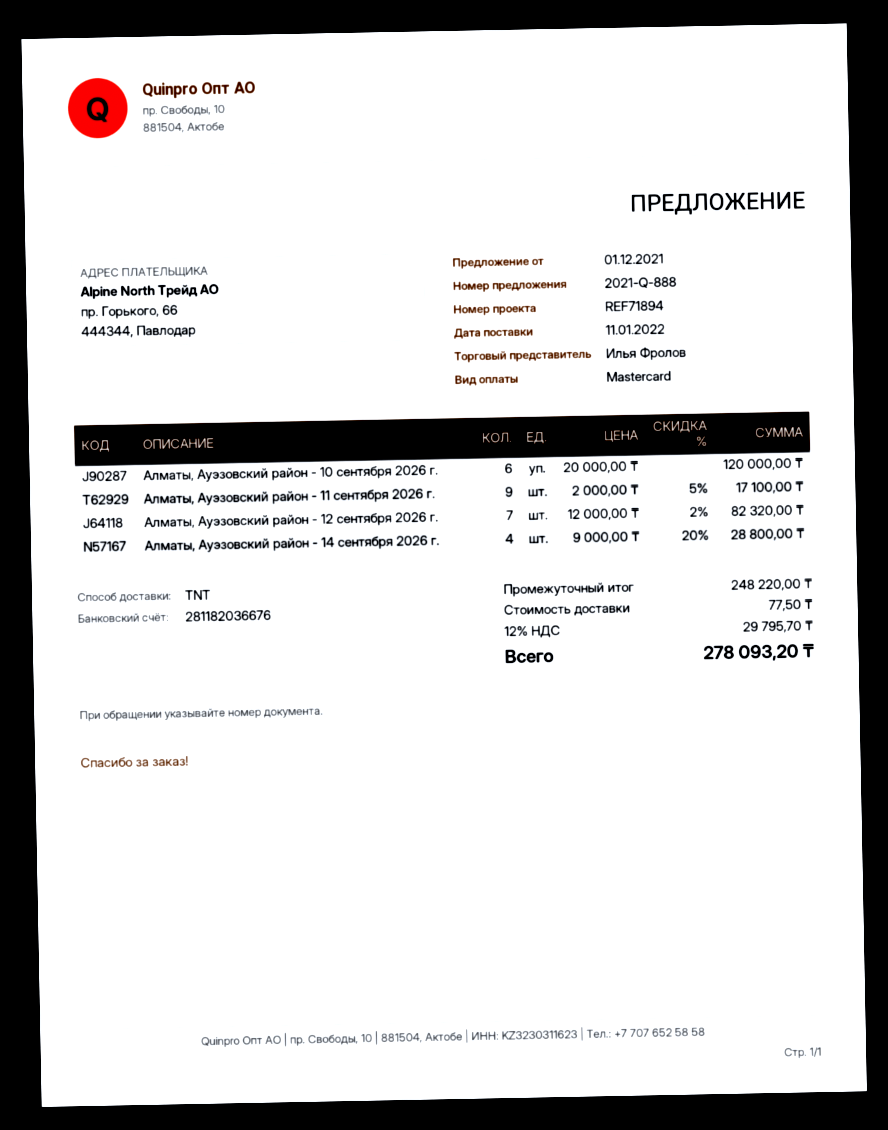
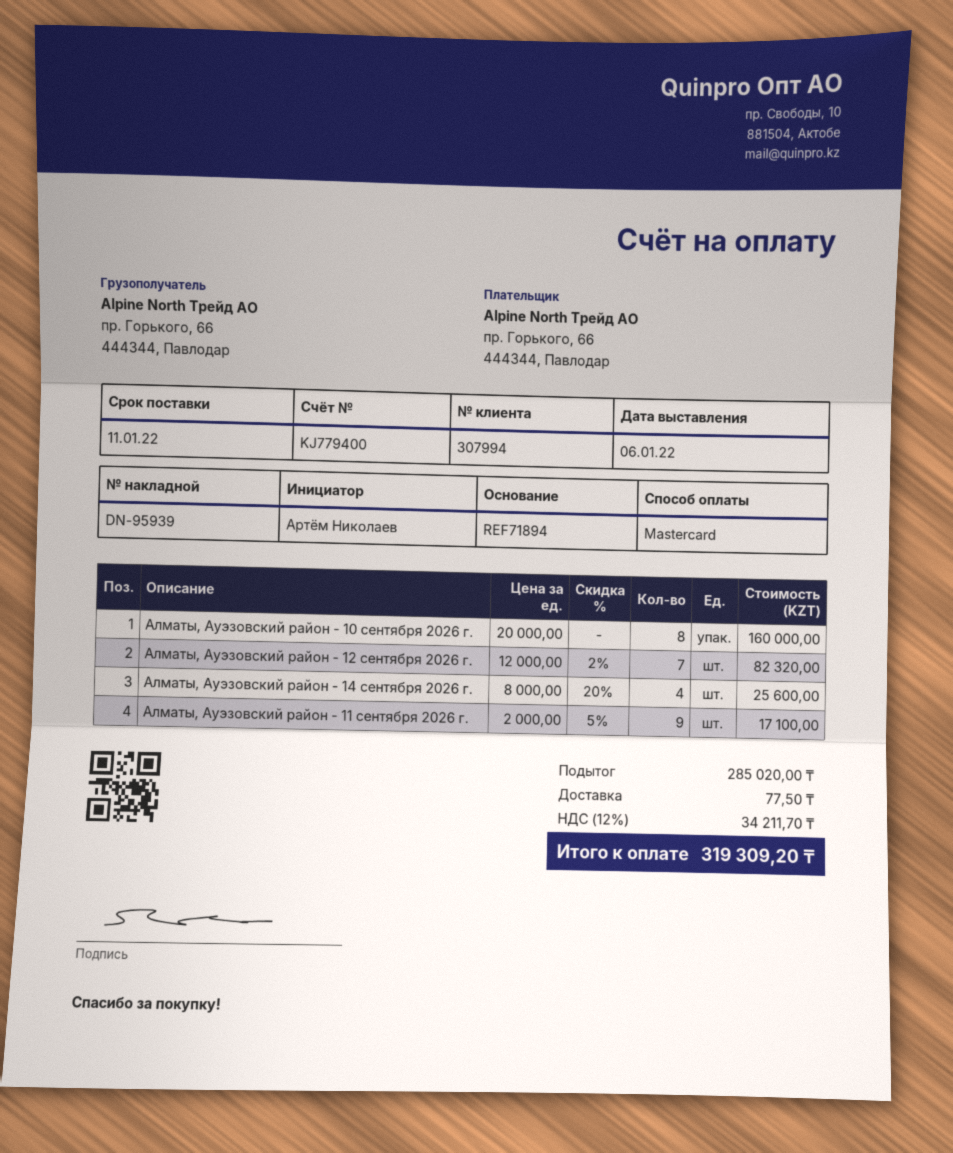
Алматы, Ауэзовский район - 10 сентября 2026 г.: 6 x 20000.00 = 120000.00 -> 8 x 20000.00 = 160000.00
Алматы, Ауэзовский район - 14 сентября 2026 г.: 4 x 9000.00 - 20% = 28800.00 -> 4 x 8000.00 - 20% = 25600.00
subtotal: 248220.00 -> 285020.00
tax: 12% = 29795.70 -> 12% = 34211.70
total: 278093.20 -> 319309.20

